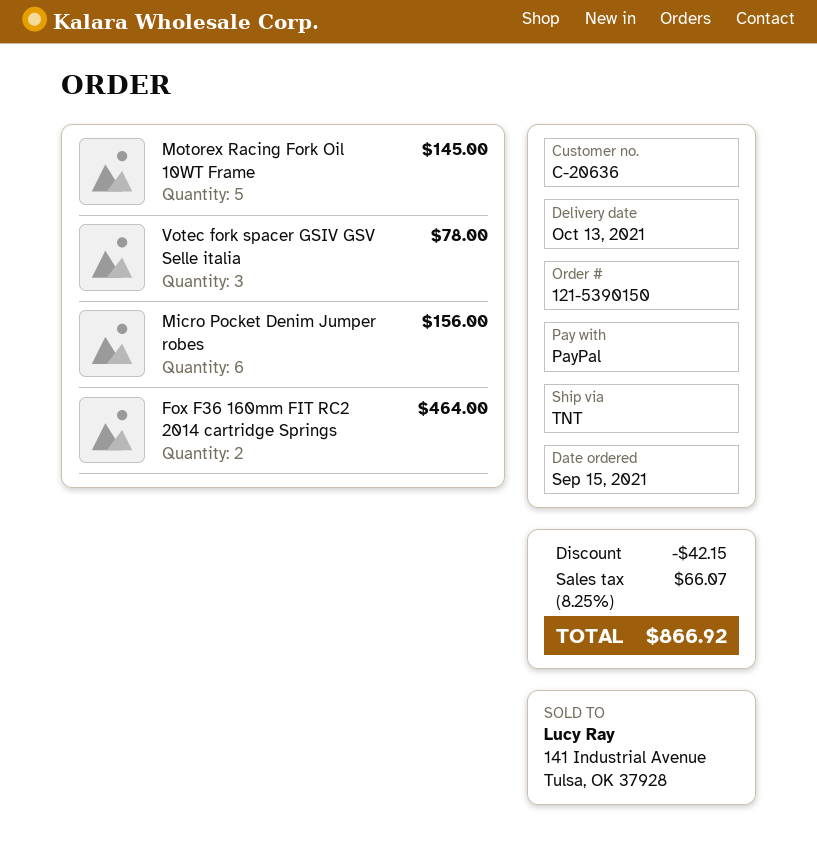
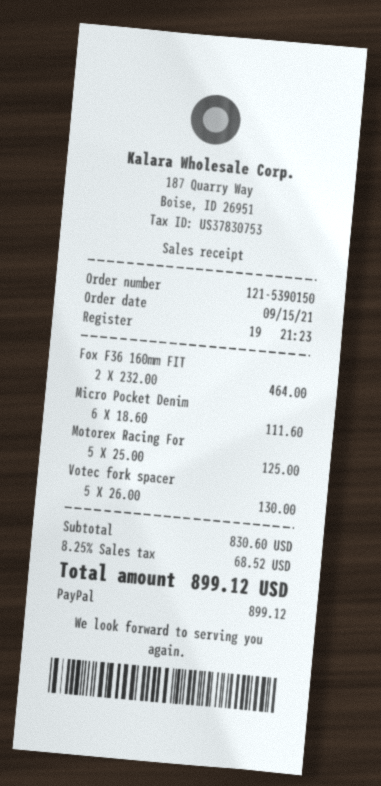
Motorex Racing Fork Oil 10WT Frame: 5 for 145.00 -> 5 for 125.00
Votec fork spacer GSIV GSV Selle italia: 3 for 78.00 -> 5 for 130.00
Micro Pocket Denim Jumper robes: 6 for 156.00 -> 6 for 111.60
discount: 42.15 -> none
tax: 8.25% = 66.07 -> 8.25% = 68.52
total: 866.92 -> 899.12

